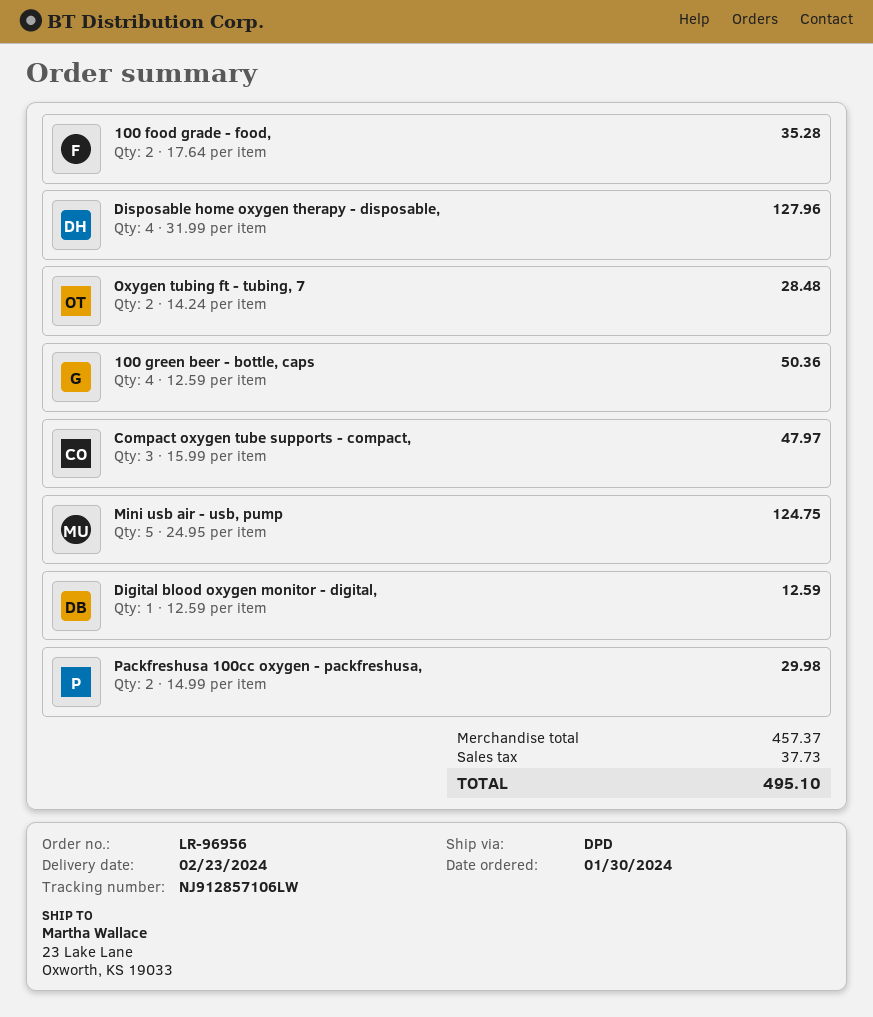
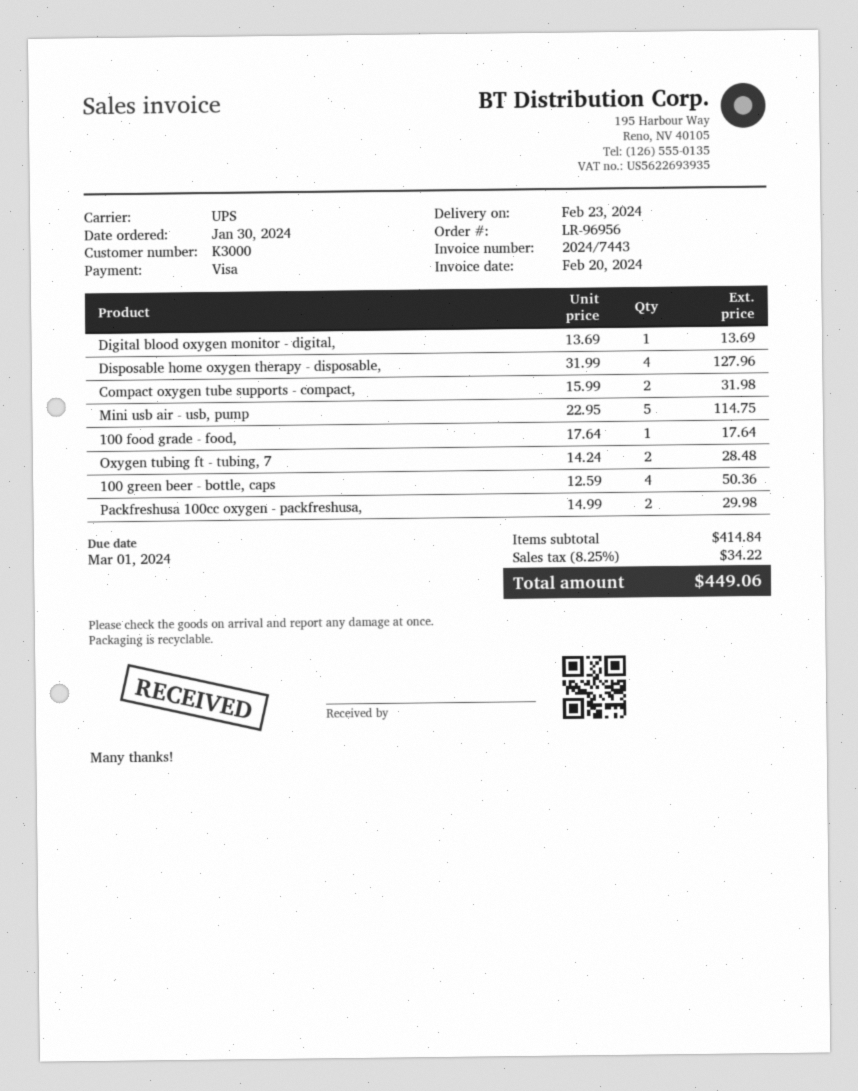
shipping method: DPD -> UPS
100 food grade - food,: 2 x 17.64 = 35.28 -> 1 x 17.64 = 17.64
Compact oxygen tube supports - compact,: 3 x 15.99 = 47.97 -> 2 x 15.99 = 31.98
Mini usb air - usb, pump: 5 x 24.95 = 124.75 -> 5 x 22.95 = 114.75
Digital blood oxygen monitor - digital,: 1 x 12.59 = 12.59 -> 1 x 13.69 = 13.69
subtotal: 457.37 -> 414.84
tax: 37.73 -> 34.22
total: 495.10 -> 449.06

